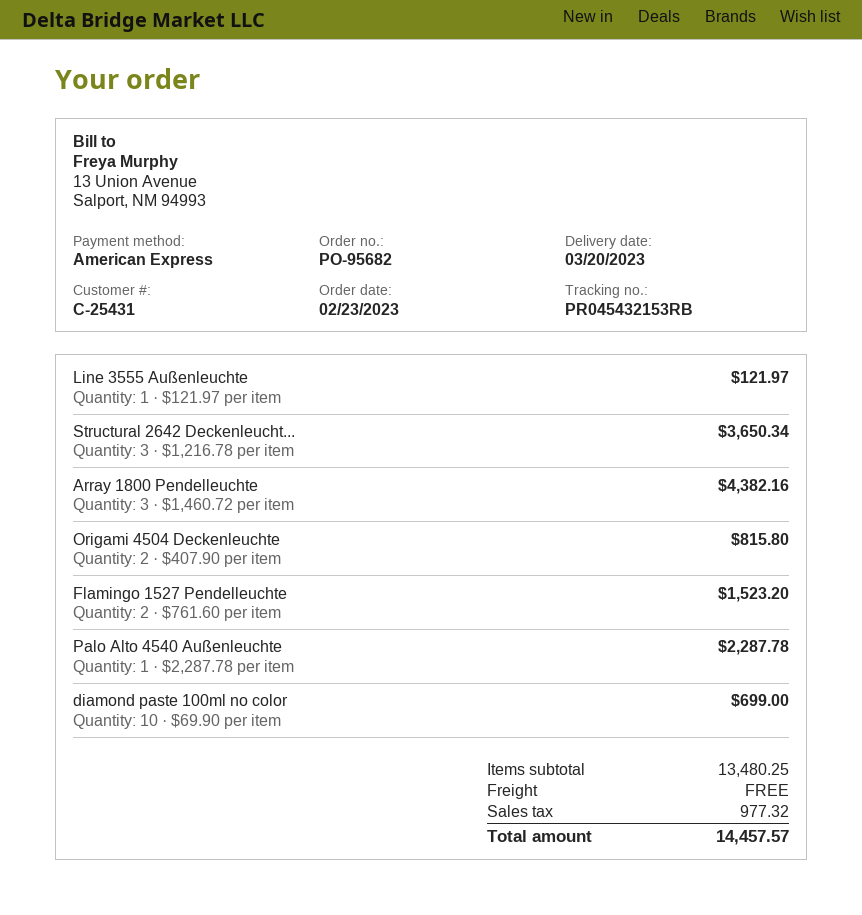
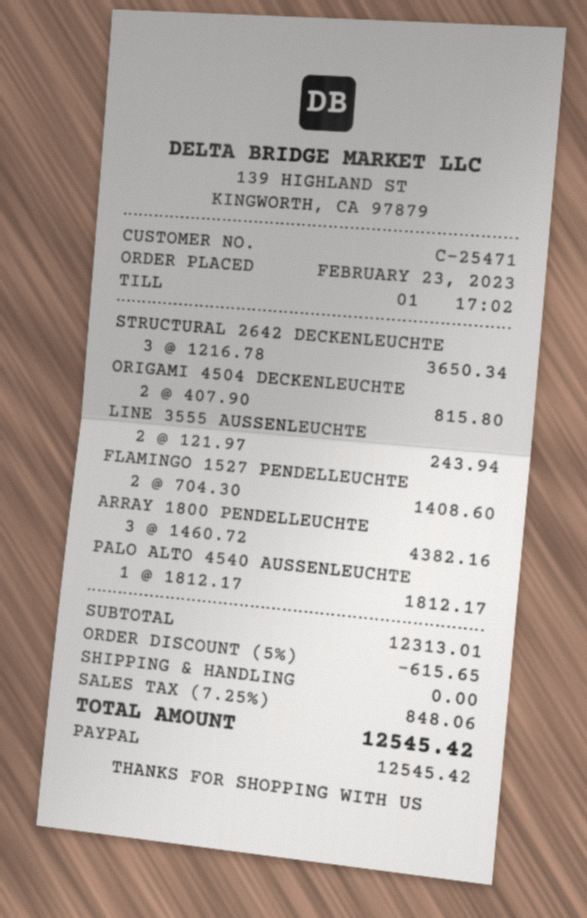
customer number: C-25431 -> C-25471
payment method: American Express -> PayPal
Line 3555 Außenleuchte: 1 x 121.97 = 121.97 -> 2 x 121.97 = 243.94
Flamingo 1527 Pendelleuchte: 2 x 761.60 = 1523.20 -> 2 x 704.30 = 1408.60
Palo Alto 4540 Außenleuchte: 1 x 2287.78 = 2287.78 -> 1 x 1812.17 = 1812.17
diamond paste 100ml no color: 10 x 69.90 = 699.00 -> none
subtotal: 13480.25 -> 12313.01
discount: none -> 5% = 615.65
tax: 977.32 -> 848.06
total: 14457.57 -> 12545.42

